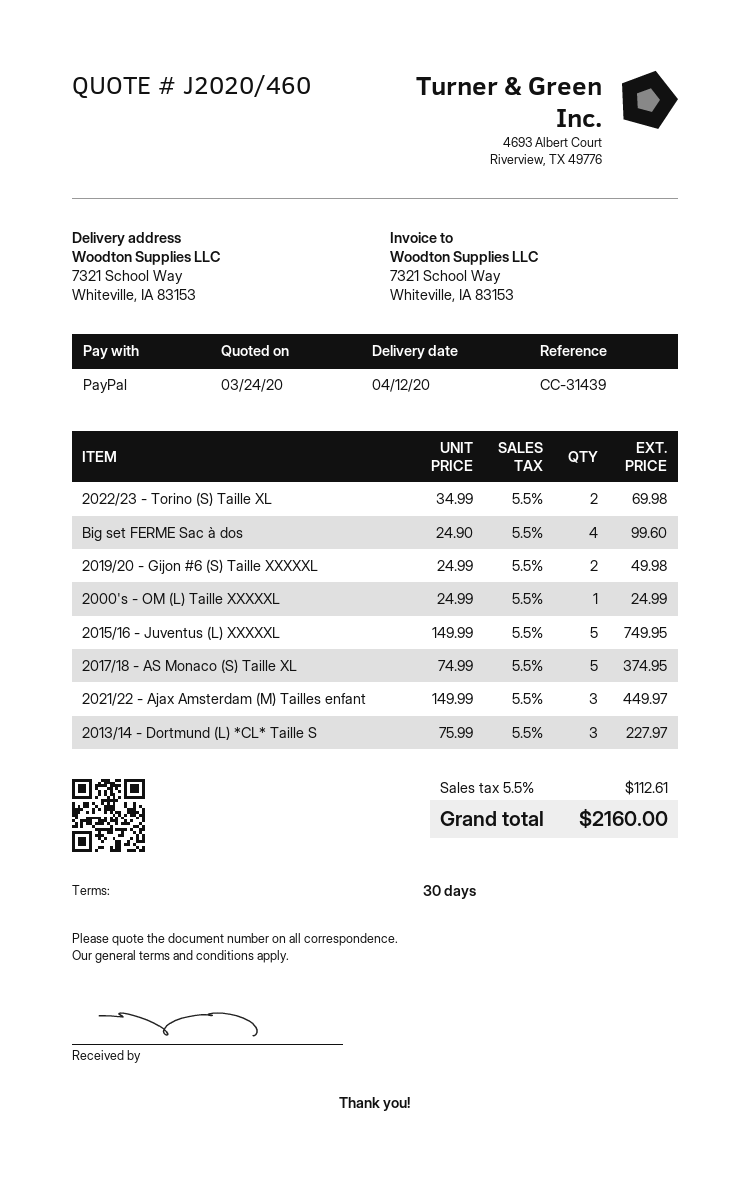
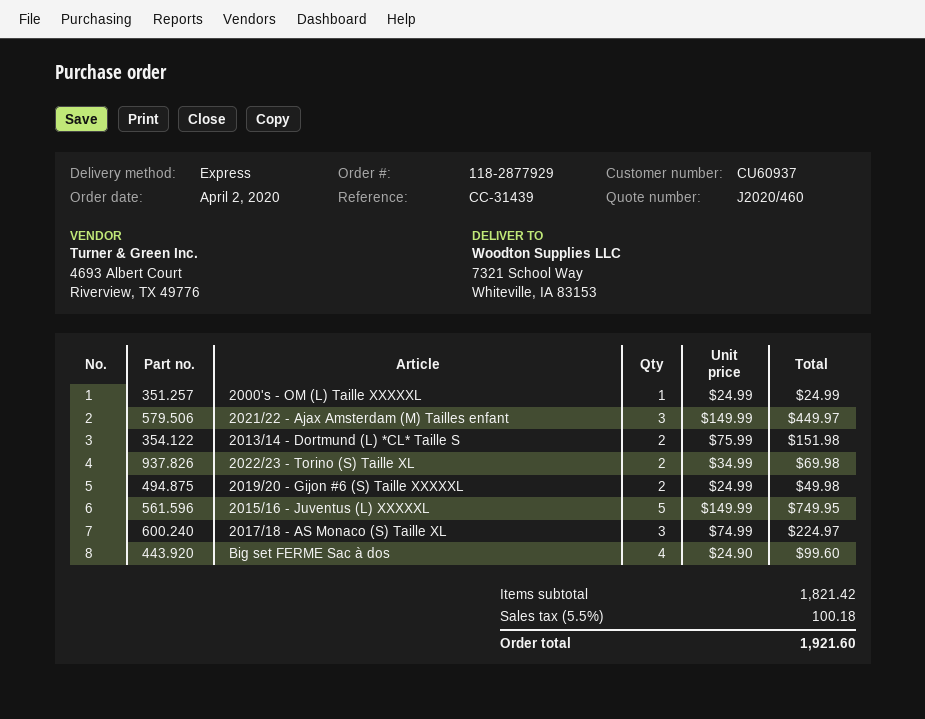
2017/18 - AS Monaco (S) Taille XL: 5 x 74.99 = 374.95 -> 3 x 74.99 = 224.97
2013/14 - Dortmund (L) *CL* Taille S: 3 x 75.99 = 227.97 -> 2 x 75.99 = 151.98
tax: 5.5% = 112.61 -> 5.5% = 100.18
total: 2160.00 -> 1921.60

